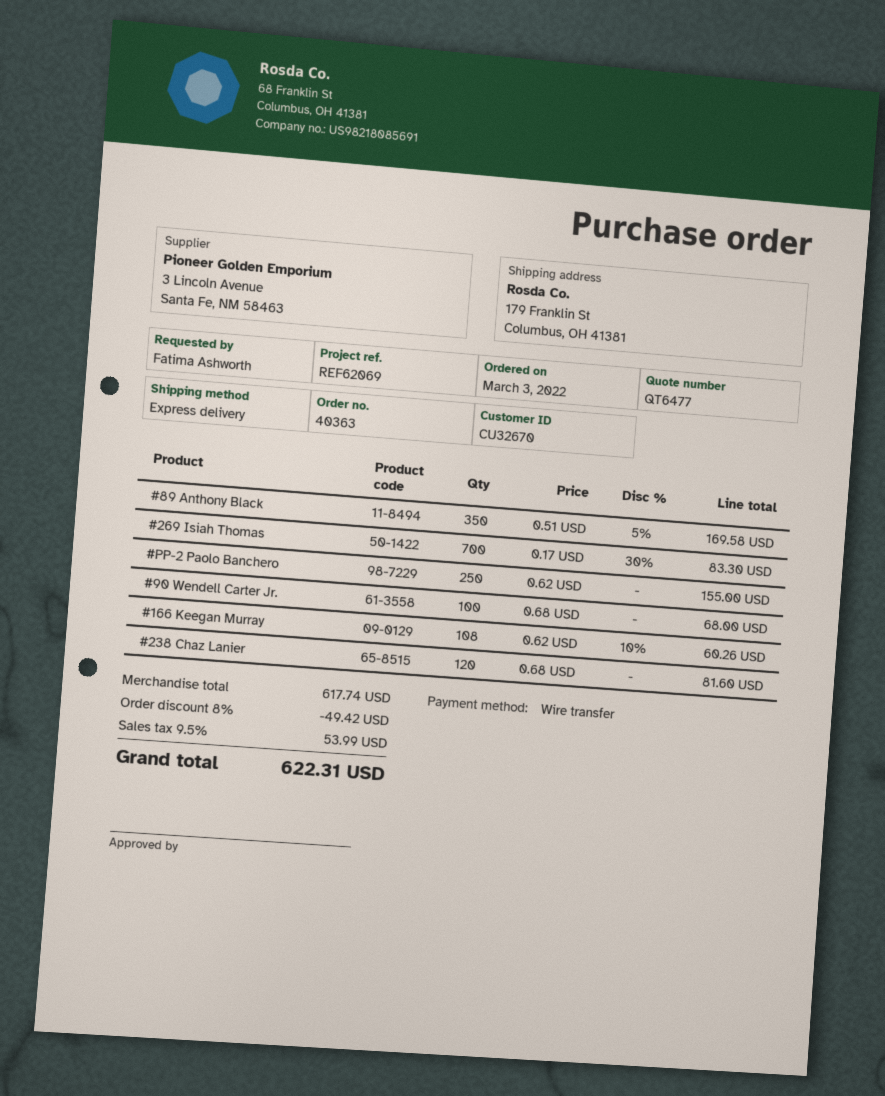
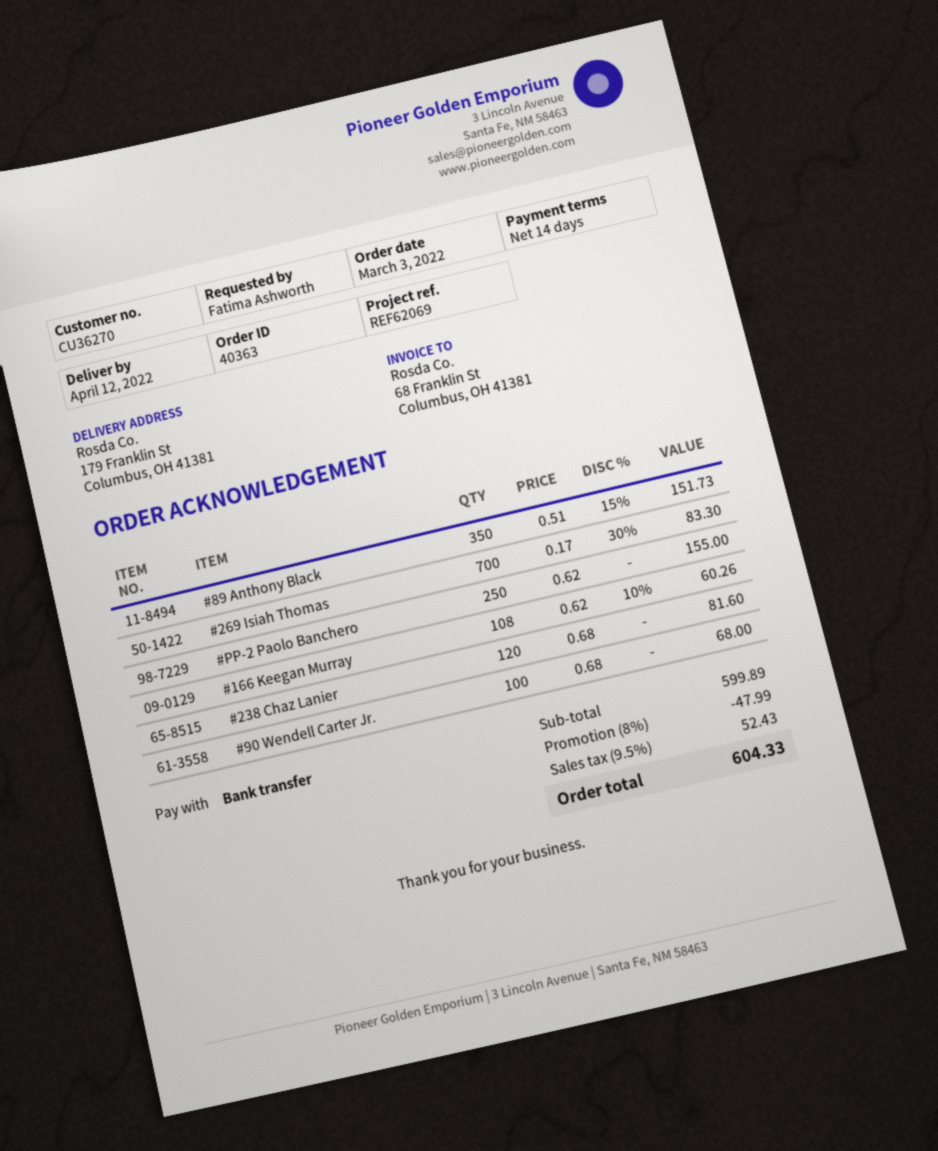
customer number: CU32670 -> CU36270
#89 Anthony Black: 350 x 0.51 - 5% = 169.58 -> 350 x 0.51 - 15% = 151.73
subtotal: 617.74 -> 599.89
discount: 8% = 49.42 -> 8% = 47.99
tax: 9.5% = 53.99 -> 9.5% = 52.43
total: 622.31 -> 604.33

